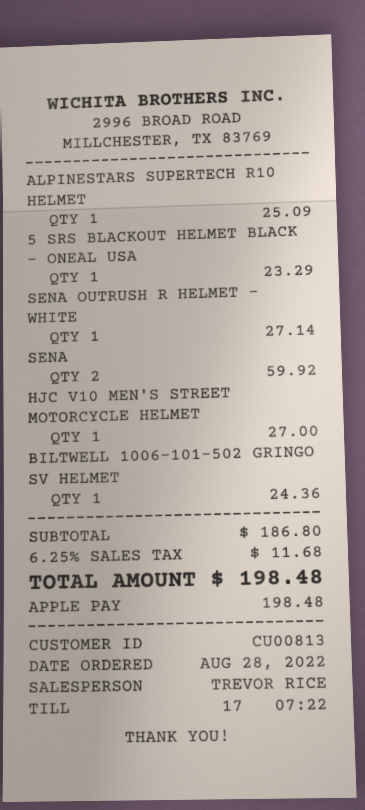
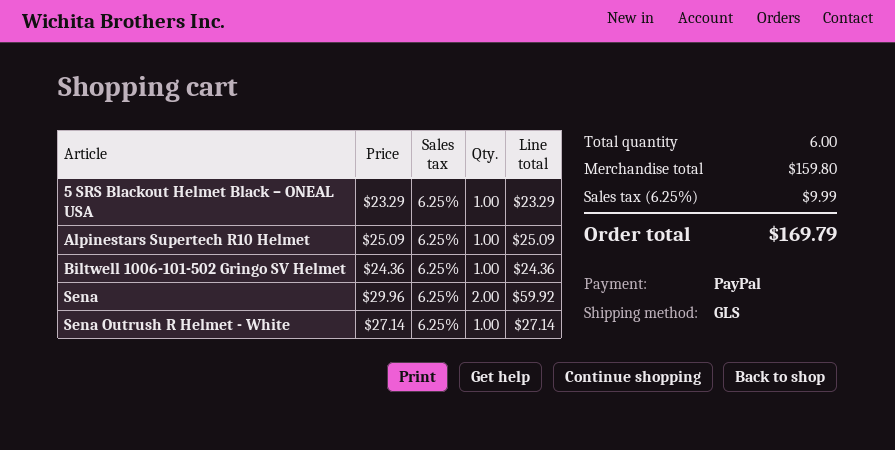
payment method: Apple Pay -> PayPal
HJC V10 MEN'S STREET MOTORCYCLE HELMET: 1 for 27.00 -> none
subtotal: 186.80 -> 159.80
tax: 6.25% = 11.68 -> 6.25% = 9.99
total: 198.48 -> 169.79

